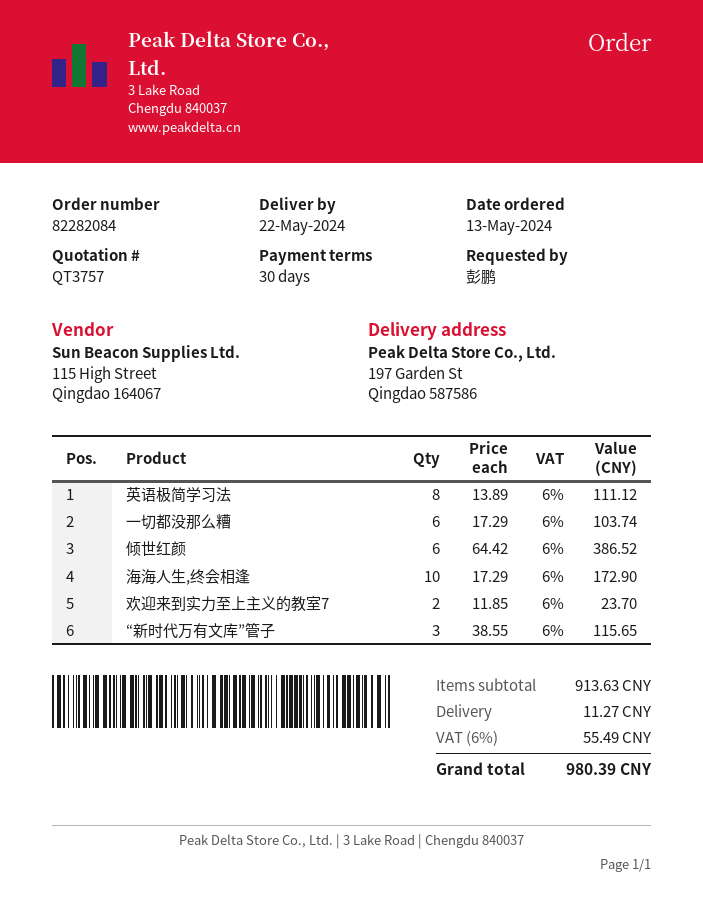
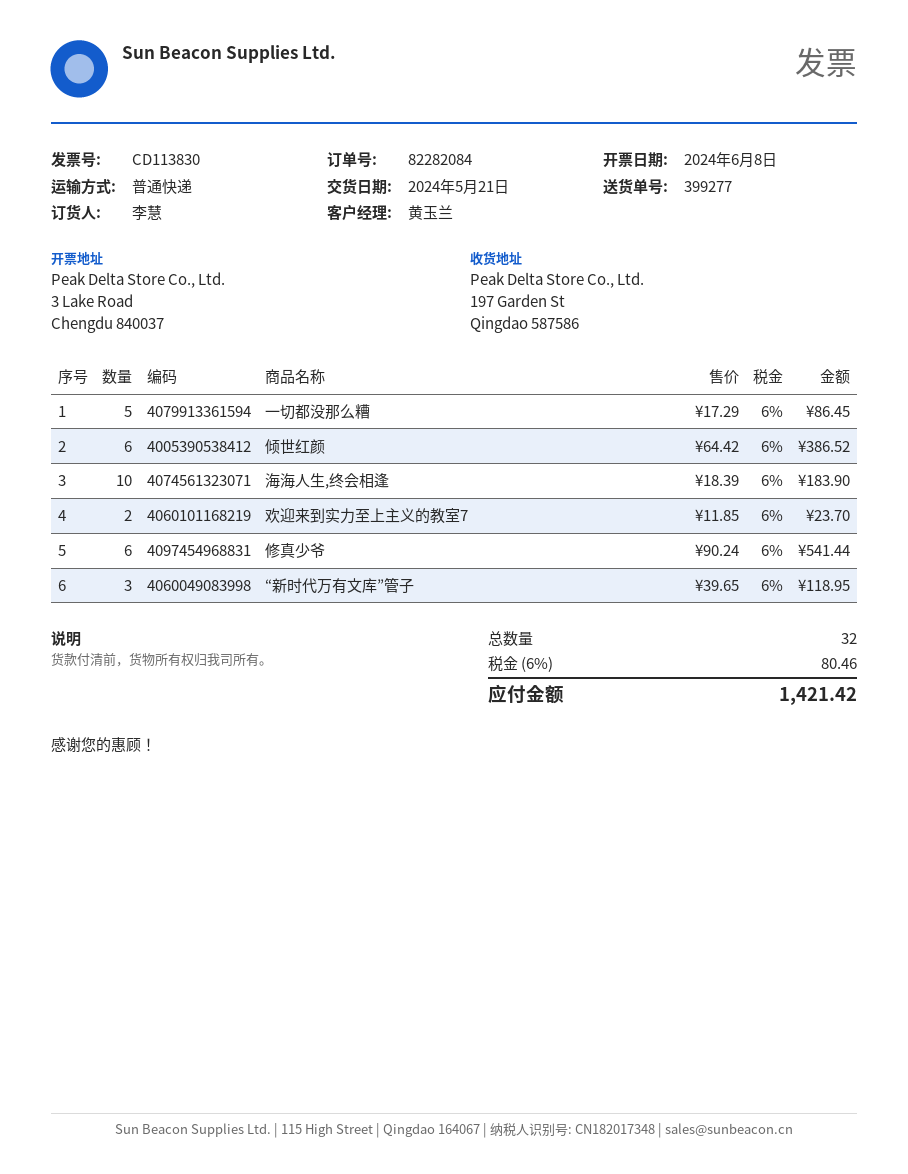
delivery date: 2024-05-22 -> 2024-05-21
ordered by: 彭鹏 -> 李慧
英语极简学习法: 8 x 13.89 = 111.12 -> none
一切都没那么糟: 6 x 17.29 = 103.74 -> 5 x 17.29 = 86.45
海海人生,终会相逢: 10 x 17.29 = 172.90 -> 10 x 18.39 = 183.90
“新时代万有文库”管子: 3 x 38.55 = 115.65 -> 3 x 39.65 = 118.95
修真少爷: none -> 6 x 90.24 = 541.44
shipping: 11.27 -> none
tax: 6% = 55.49 -> 6% = 80.46
total: 980.39 -> 1421.42

